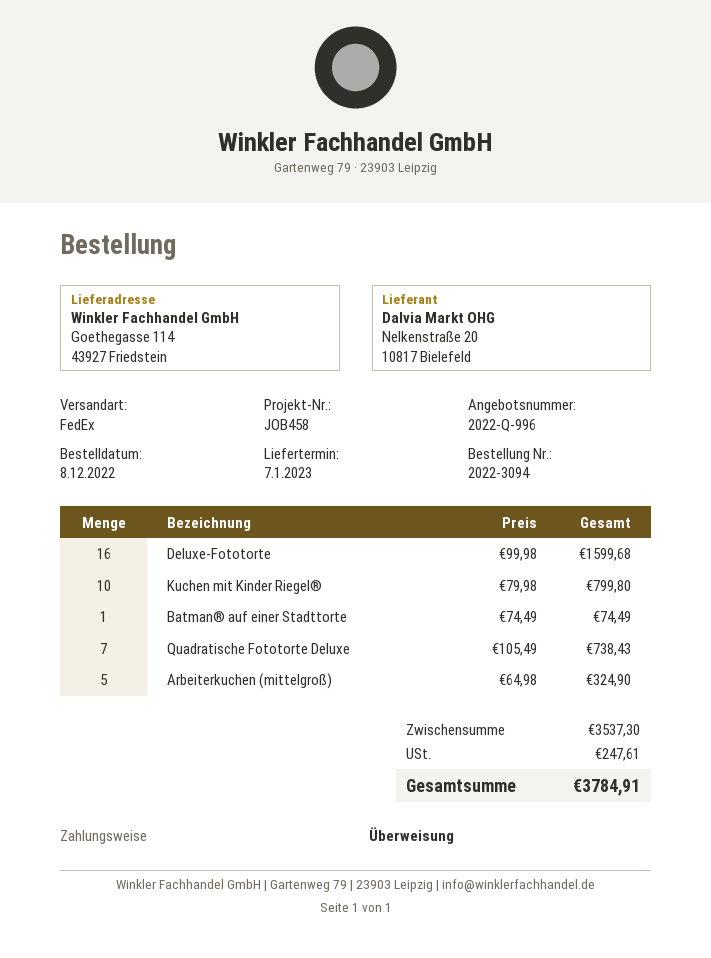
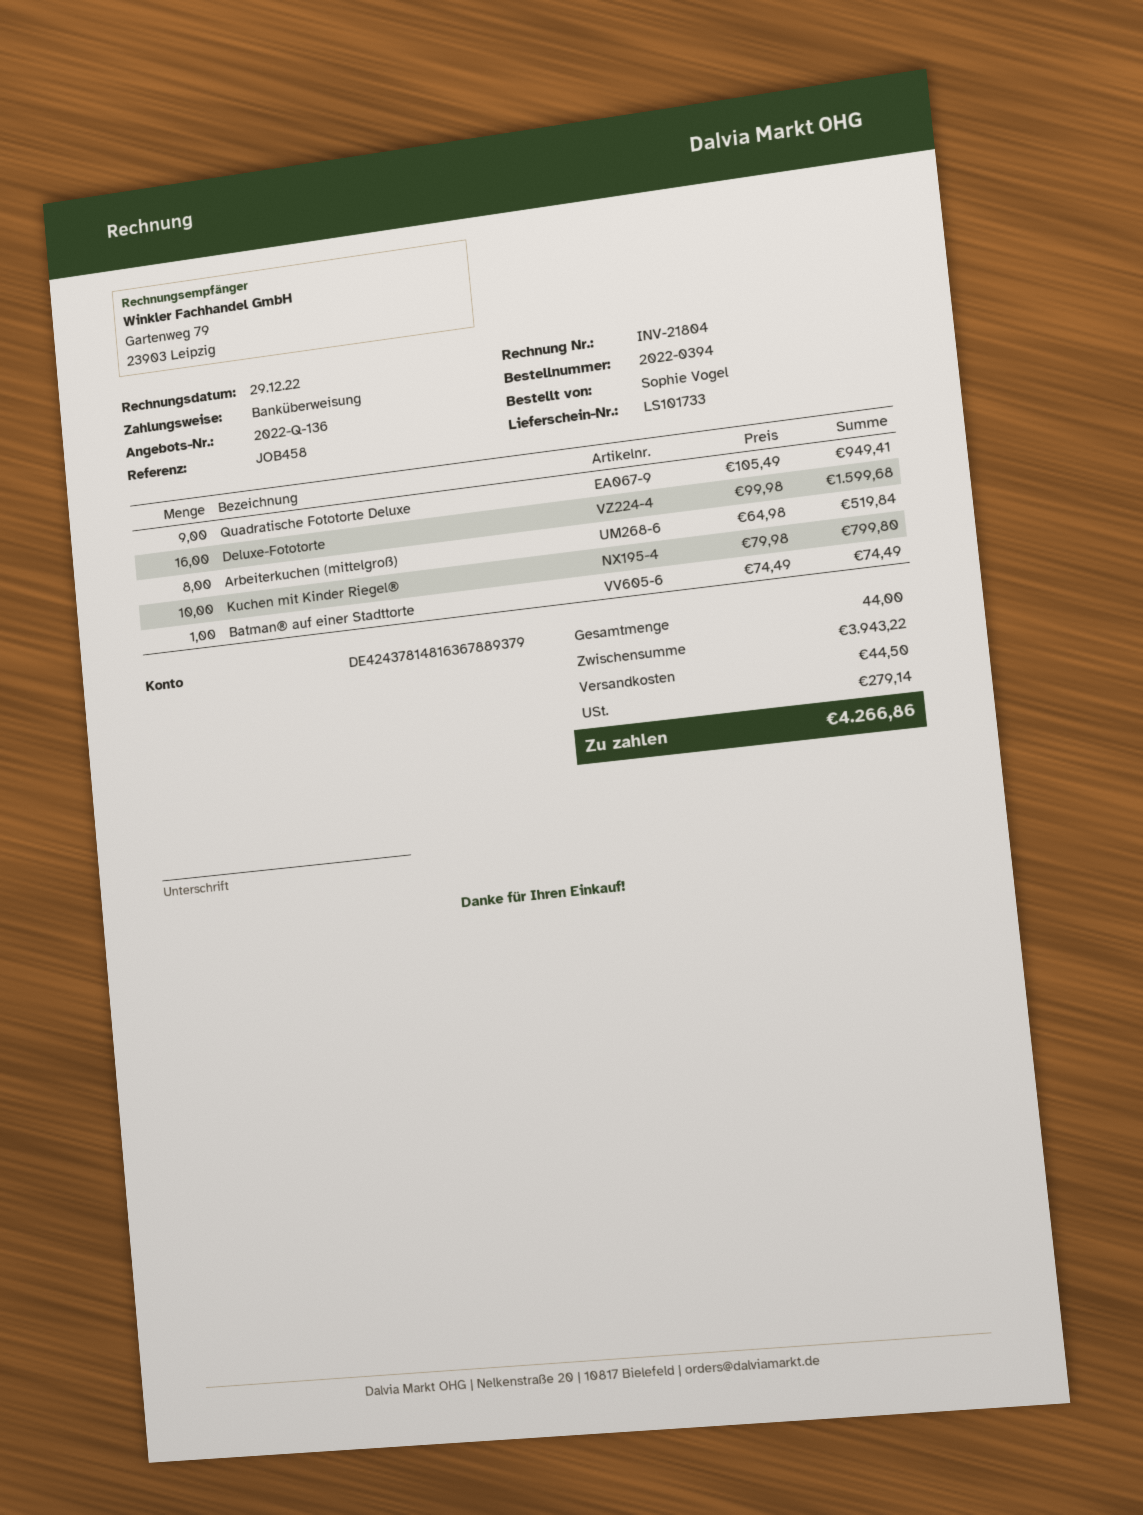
quote number: 2022-Q-996 -> 2022-Q-136
order number: 2022-3094 -> 2022-0394
Quadratische Fototorte Deluxe: 7 x 105.49 = 738.43 -> 9 x 105.49 = 949.41
Arbeiterkuchen (mittelgroß): 5 x 64.98 = 324.90 -> 8 x 64.98 = 519.84
subtotal: 3537.30 -> 3943.22
shipping: none -> 44.50
tax: 247.61 -> 279.14
total: 3784.91 -> 4266.86

